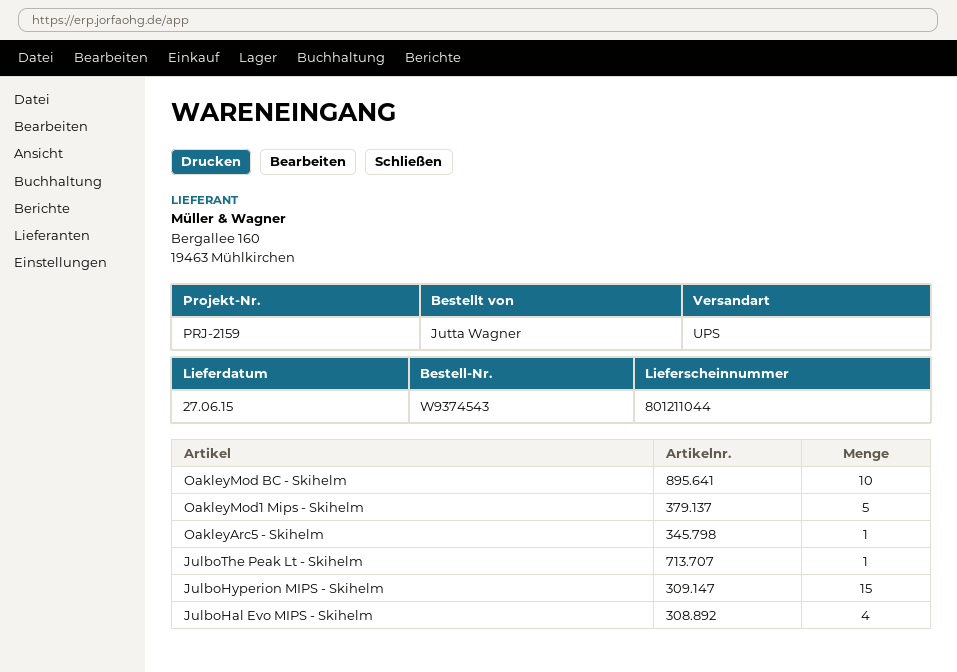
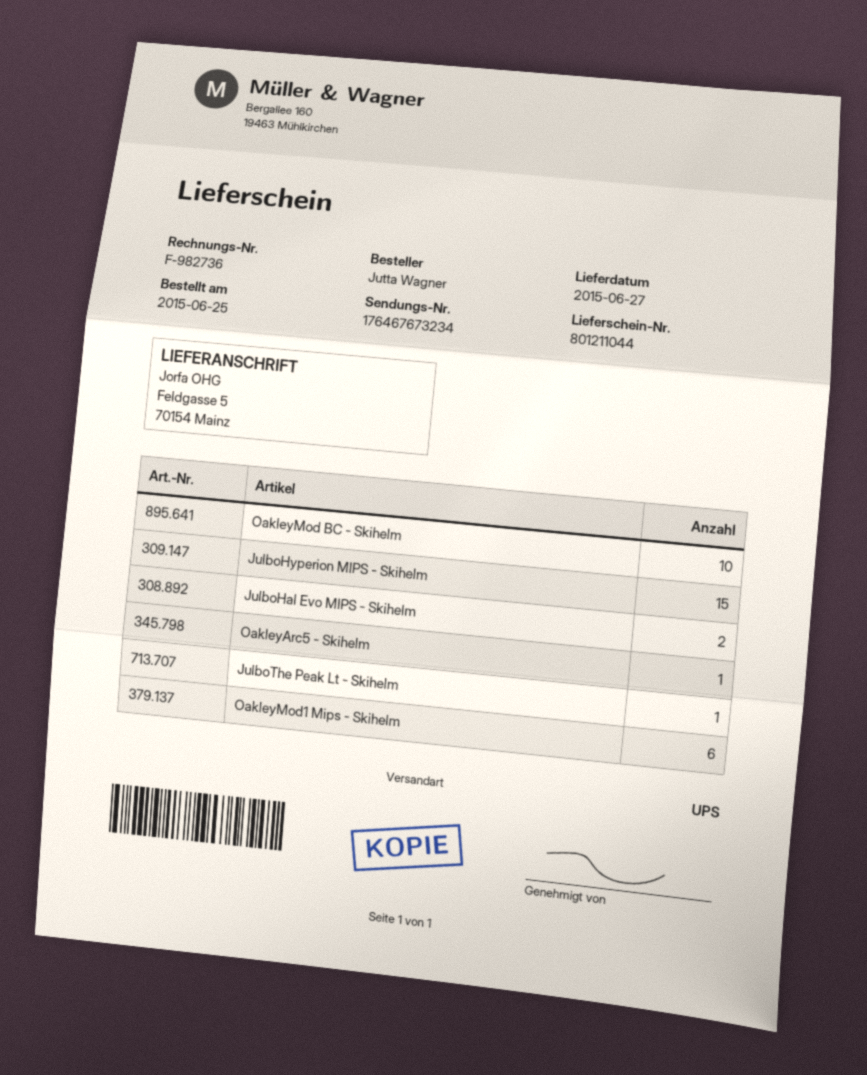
OakleyMod1 Mips - Skihelm: 5 -> 6
JulboHal Evo MIPS - Skihelm: 4 -> 2

